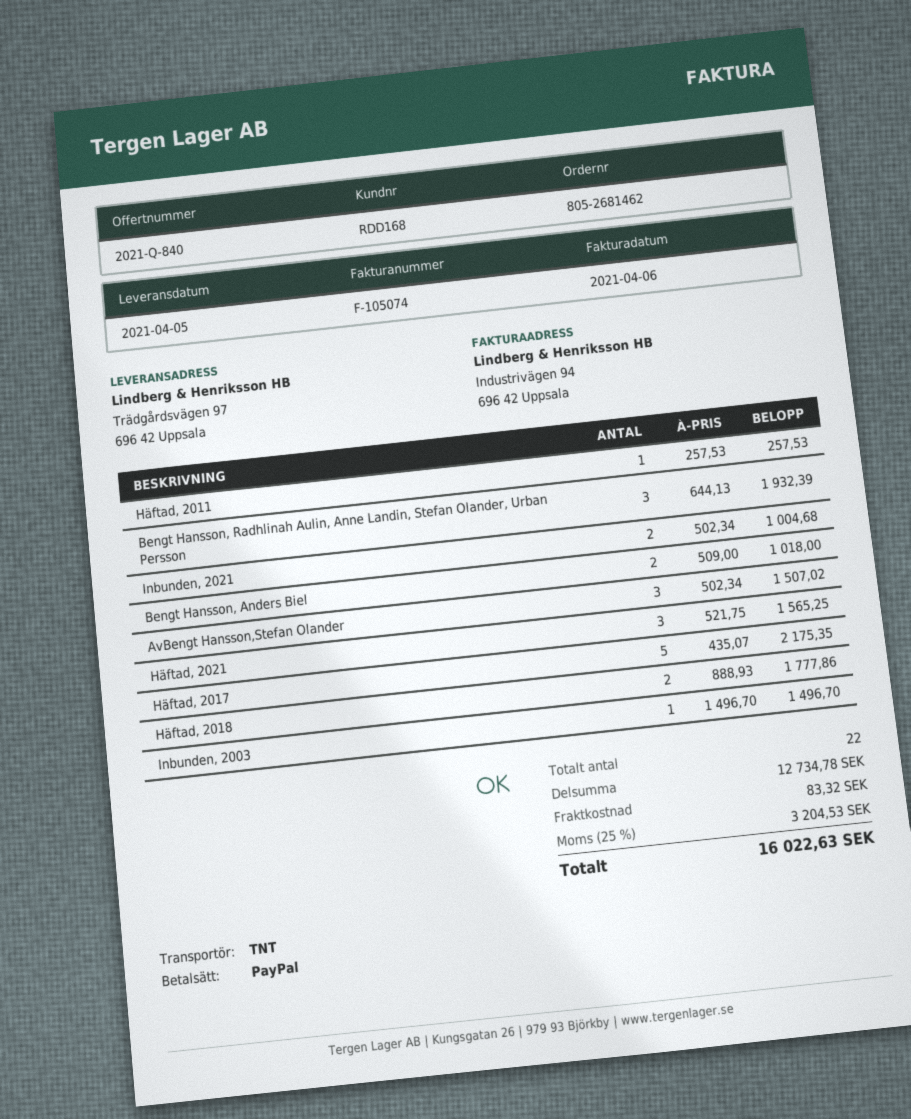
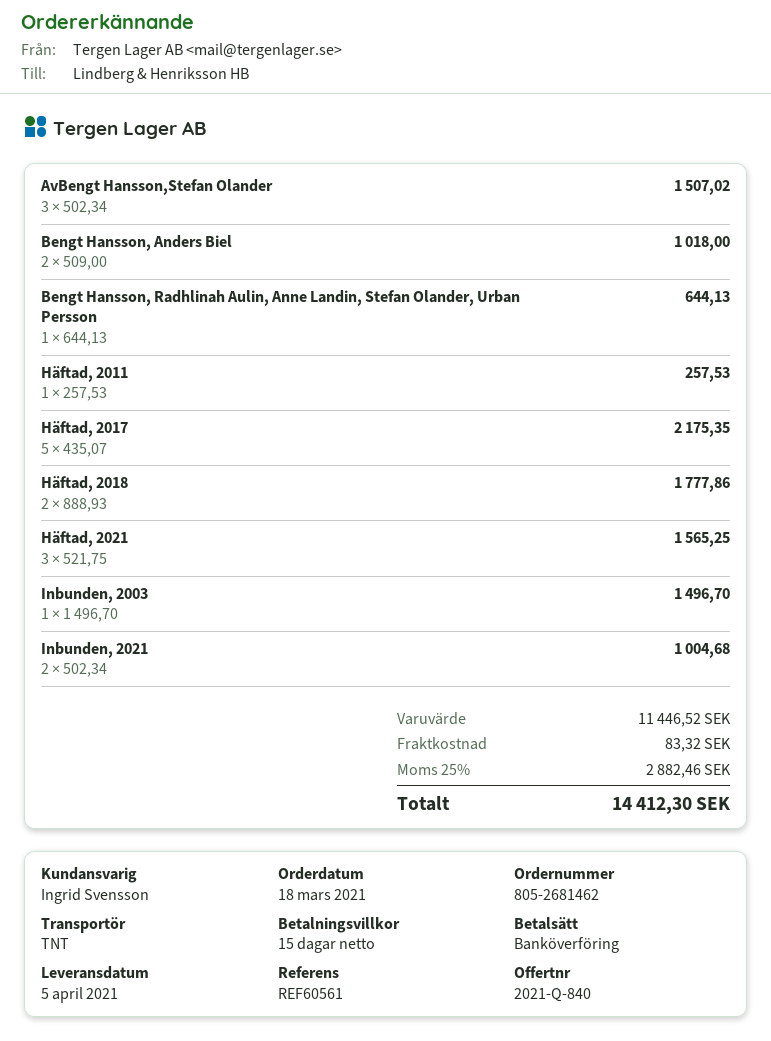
payment method: PayPal -> bank transfer
Bengt Hansson, Radhlinah Aulin, Anne Landin, Stefan Olander, Urban Persson: 3 x 644.13 = 1932.39 -> 1 x 644.13 = 644.13
subtotal: 12734.78 -> 11446.52
tax: 25% = 3204.53 -> 25% = 2882.46
total: 16022.63 -> 14412.30

